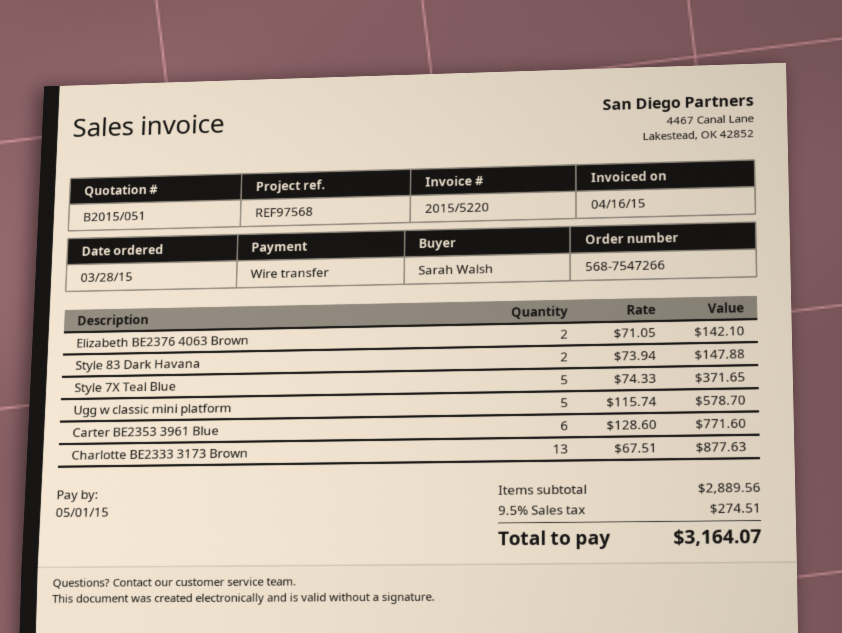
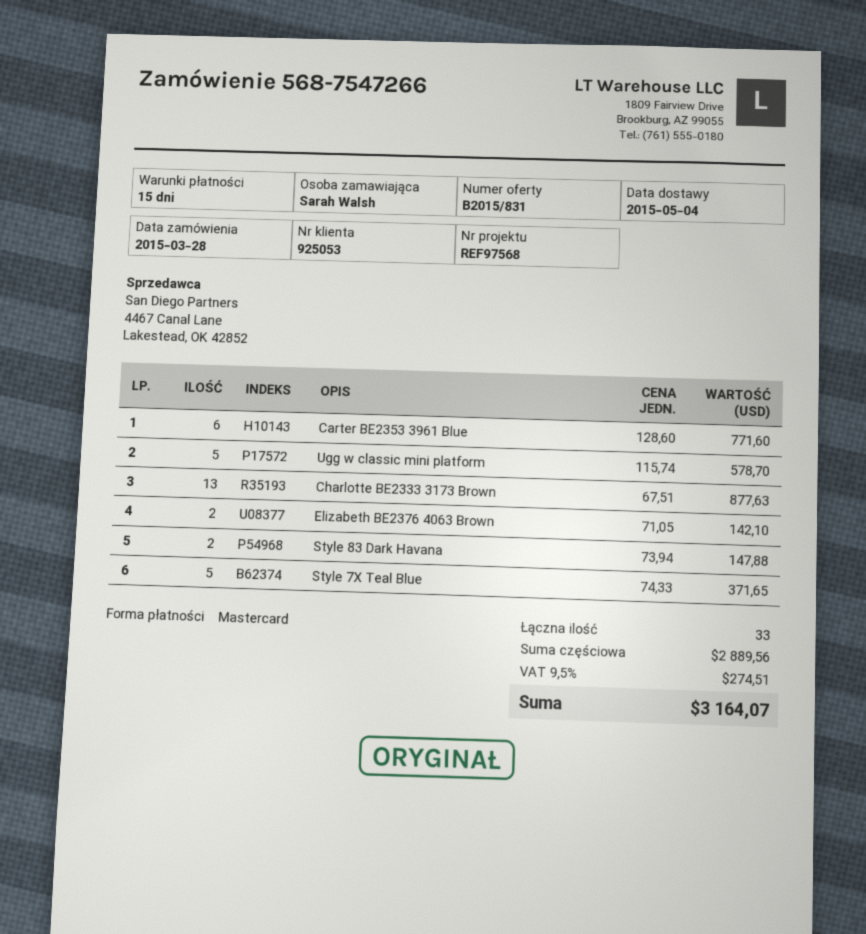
quote number: B2015/051 -> B2015/831
payment method: bank transfer -> Mastercard

